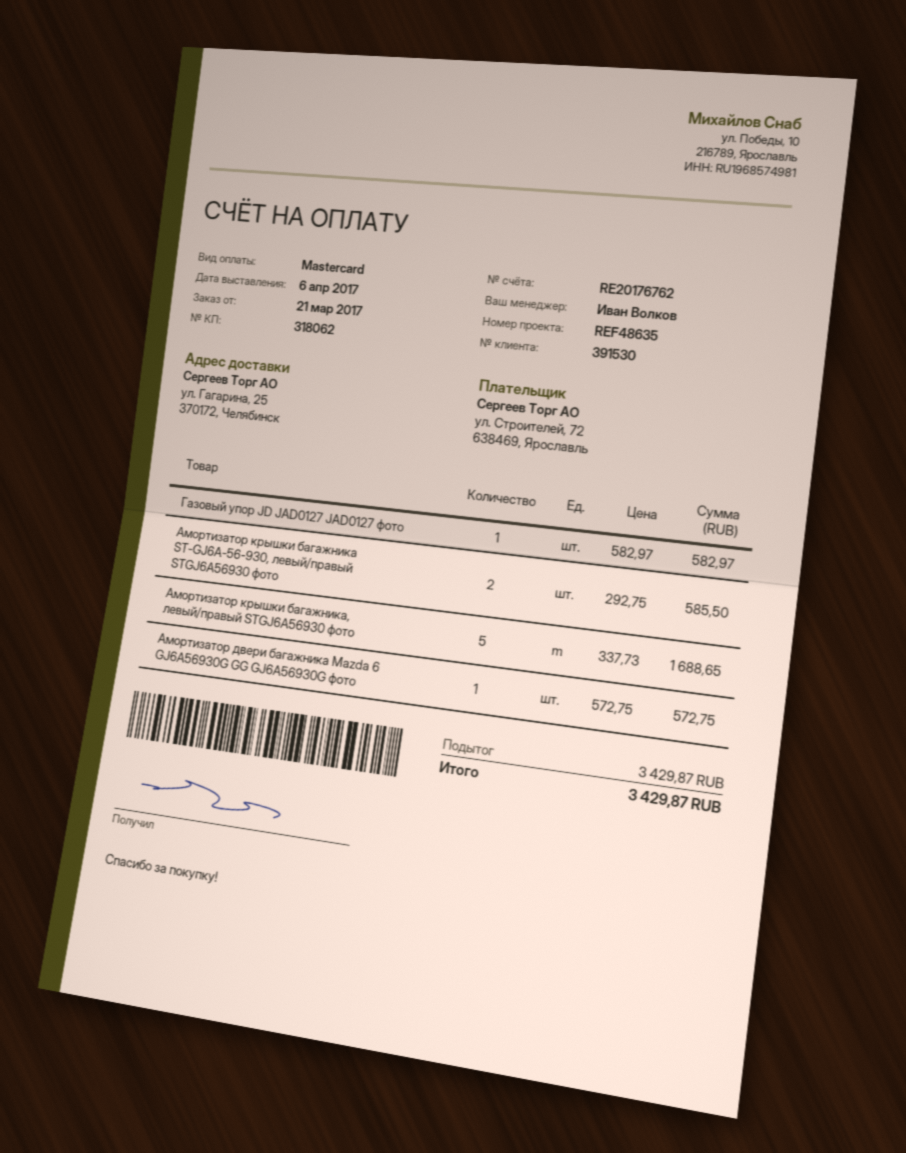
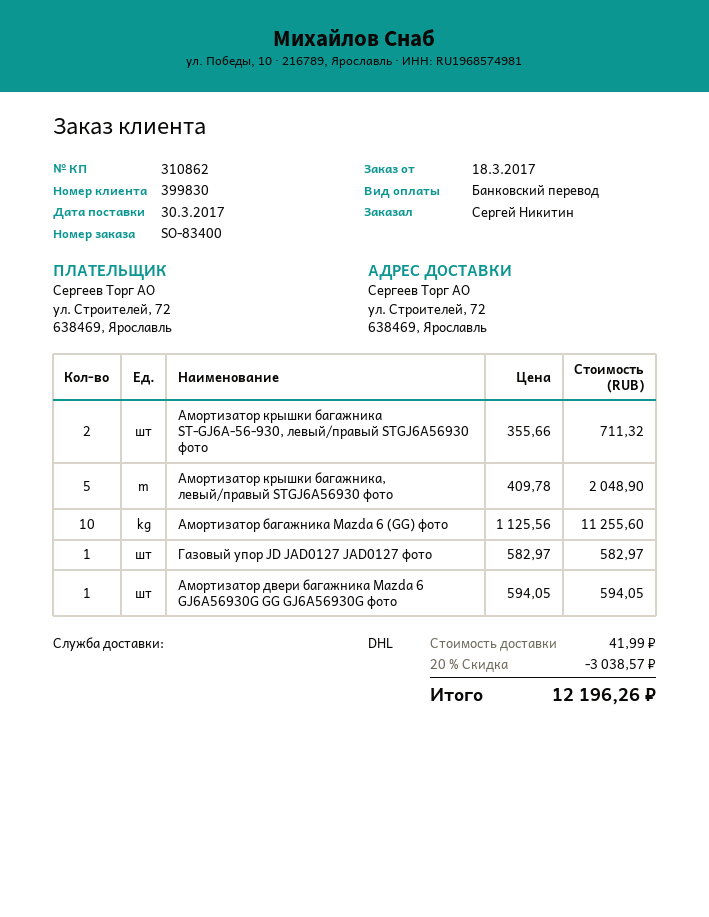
quote number: 318062 -> 310862
order date: 2017-03-21 -> 2017-03-18
customer number: 391530 -> 399830
payment method: Mastercard -> bank transfer
ship to: ул. Гагарина, 25, 370172, Челябинск -> ул. Строителей, 72, 638469, Ярославль
Амортизатор крышки багажника ST-GJ6A-56-930, левый/правый STGJ6A56930 фото: 2 x 292.75 = 585.50 -> 2 x 355.66 = 711.32
Амортизатор крышки багажника, левый/правый STGJ6A56930 фото: 5 x 337.73 = 1688.65 -> 5 x 409.78 = 2048.90
Амортизатор двери багажника Mazda 6 GJ6A56930G GG GJ6A56930G фото: 1 x 572.75 = 572.75 -> 1 x 594.05 = 594.05
Амортизатор багажника Mazda 6 (GG) фото: none -> 10 x 1125.56 = 11255.60
discount: none -> 20% = 3038.57
shipping: none -> 41.99
total: 3429.87 -> 12196.26

